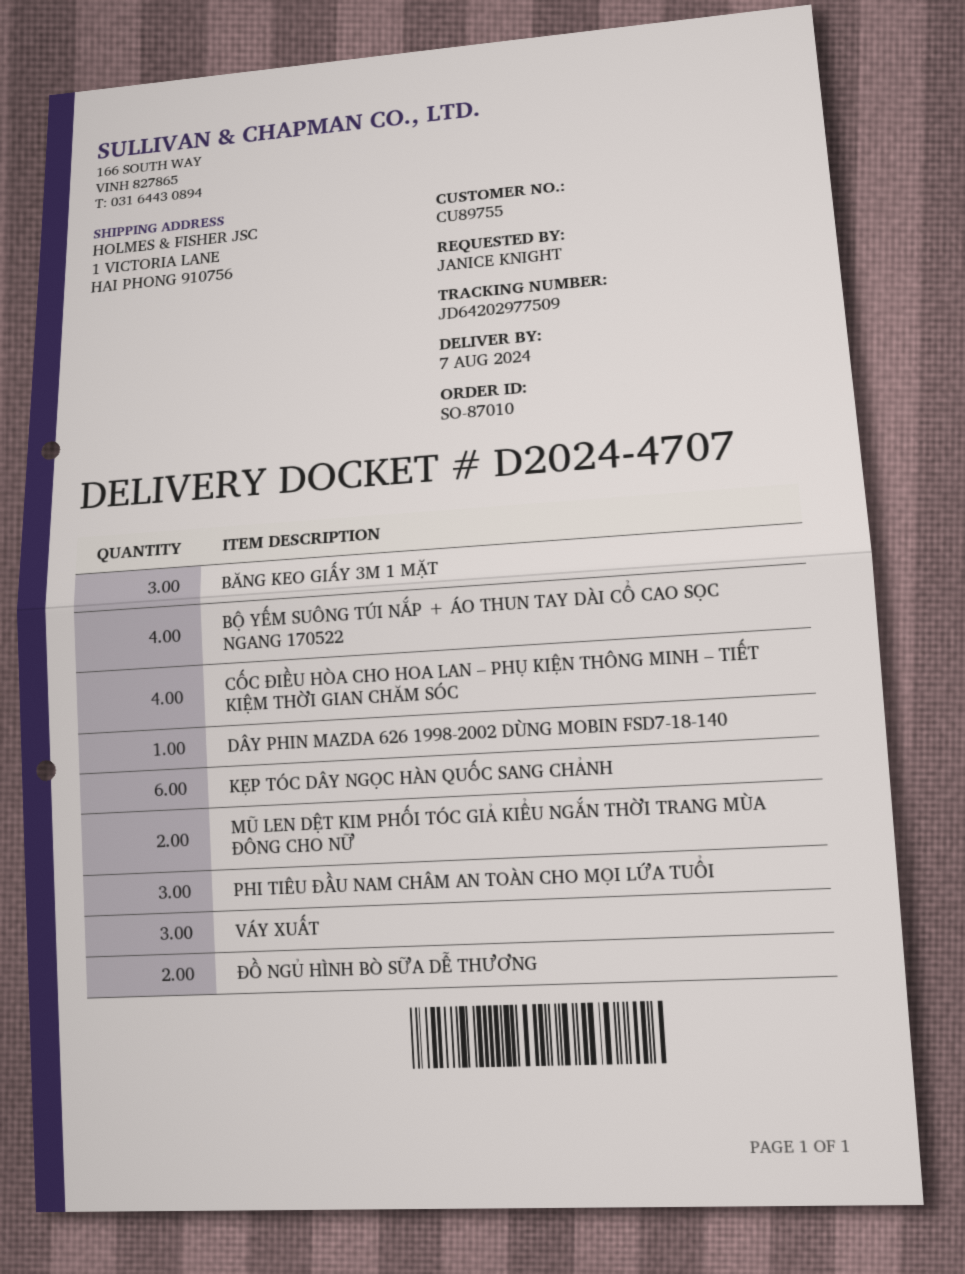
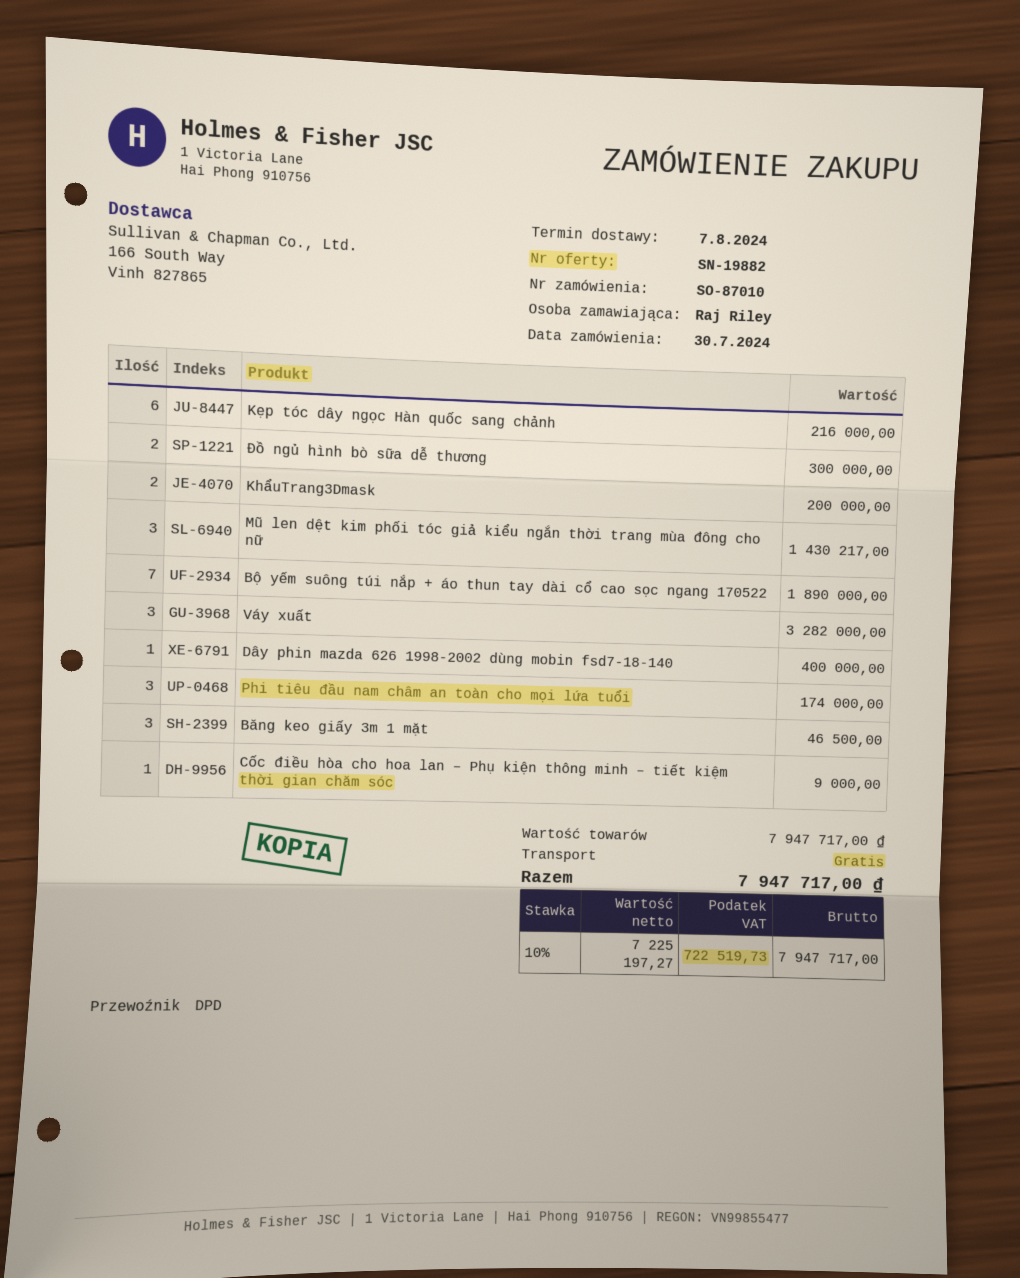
ordered by: JANICE KNIGHT -> Raj Riley
BỘ YẾM SUÔNG TÚI NẮP + ÁO THUN TAY DÀI CỔ CAO SỌC NGANG 170522: 4 -> 7
CỐC ĐIỀU HÒA CHO HOA LAN – PHỤ KIỆN THÔNG MINH – TIẾT KIỆM THỜI GIAN CHĂM SÓC: 4 -> 1
MŨ LEN DỆT KIM PHỐI TÓC GIẢ KIỂU NGẮN THỜI TRANG MÙA ĐÔNG CHO NỮ: 2 -> 3
KhẩuTrang3Dmask: none -> 2

